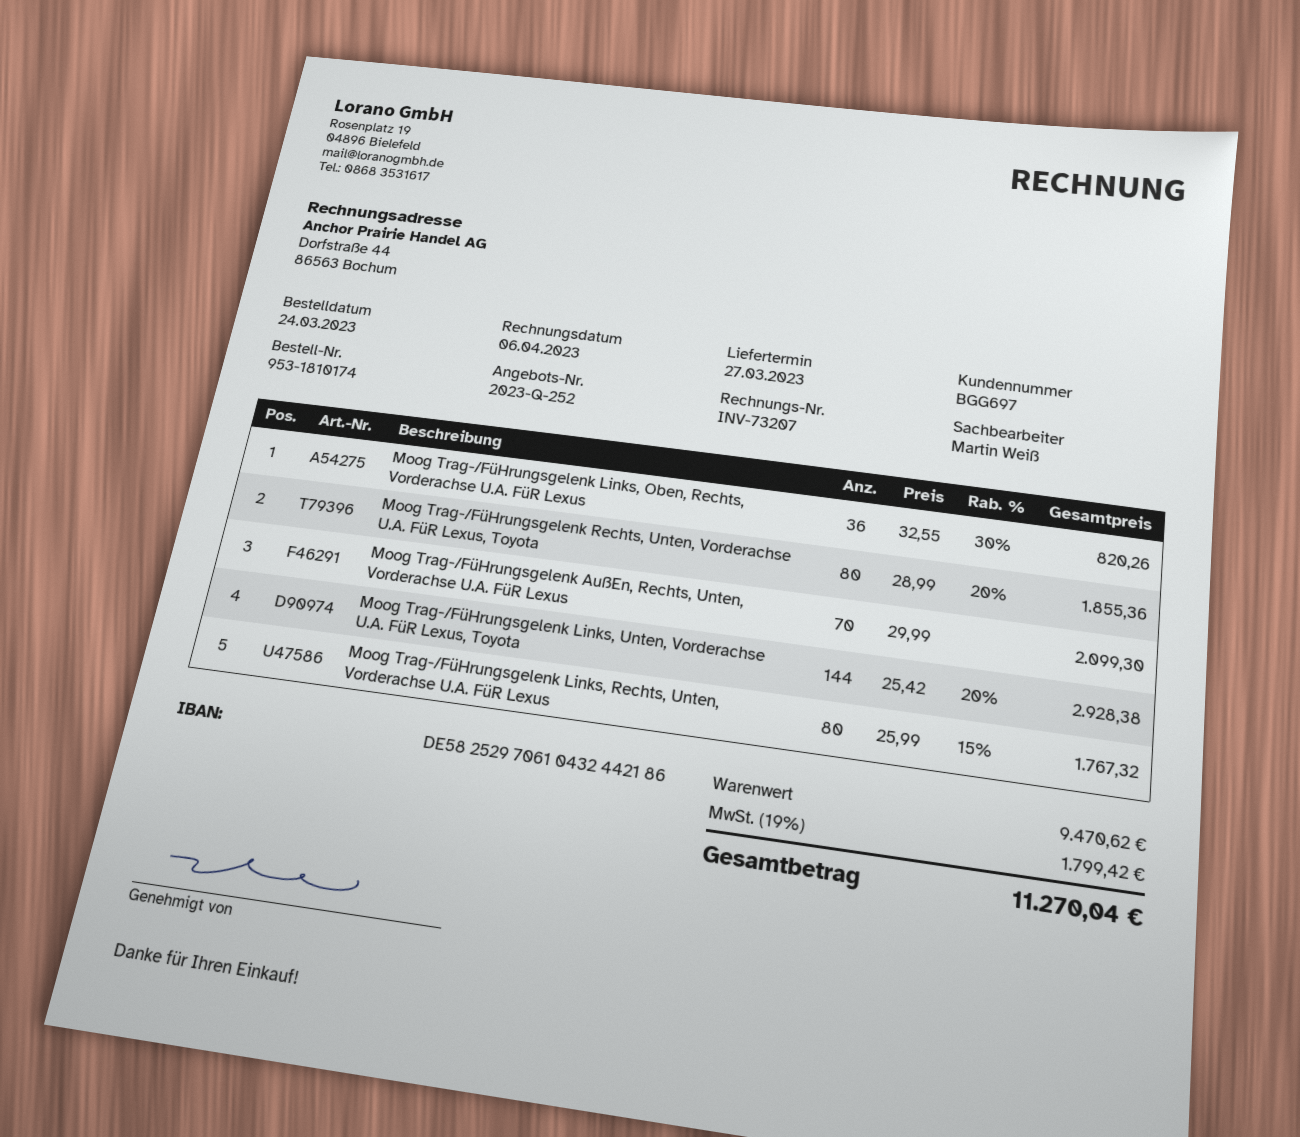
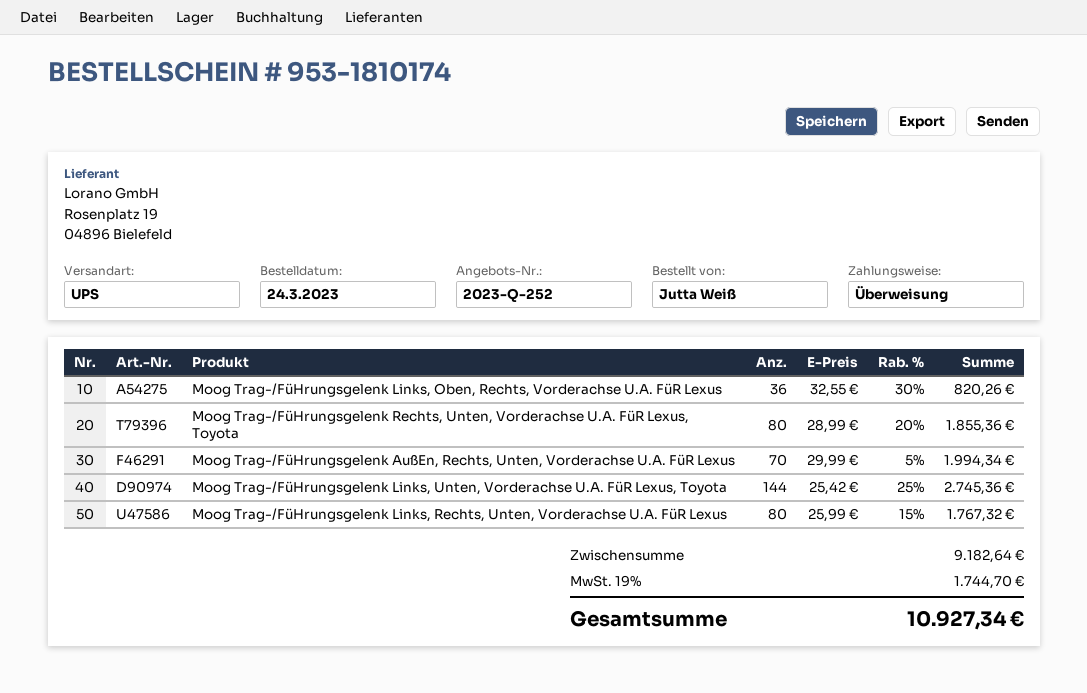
Moog Trag-/FüHrungsgelenk AußEn, Rechts, Unten, Vorderachse U.A. FüR Lexus: 70 x 29.99 = 2099.30 -> 70 x 29.99 - 5% = 1994.34
Moog Trag-/FüHrungsgelenk Links, Unten, Vorderachse U.A. FüR Lexus, Toyota: 144 x 25.42 - 20% = 2928.38 -> 144 x 25.42 - 25% = 2745.36
subtotal: 9470.62 -> 9182.64
tax: 19% = 1799.42 -> 19% = 1744.70
total: 11270.04 -> 10927.34

